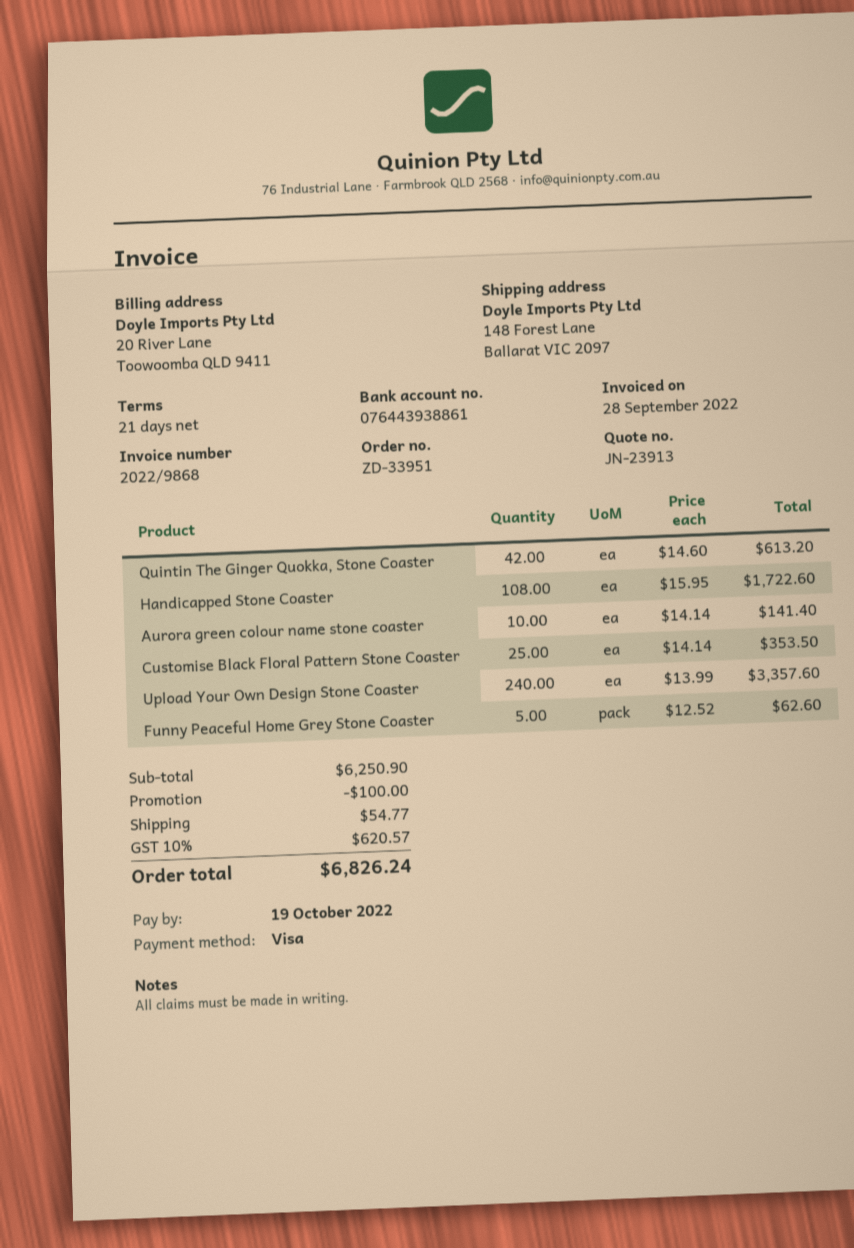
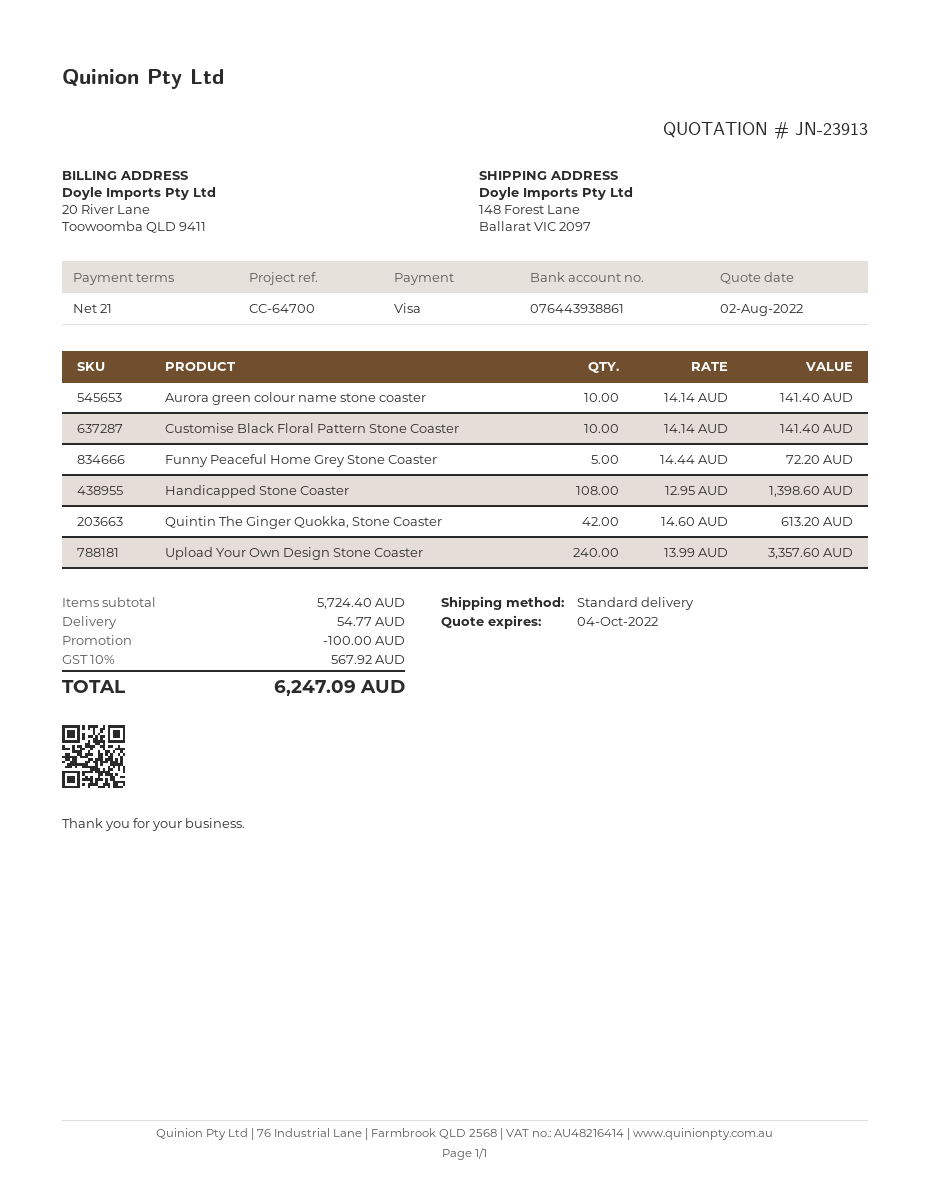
Handicapped Stone Coaster: 108 x 15.95 = 1722.60 -> 108 x 12.95 = 1398.60
Customise Black Floral Pattern Stone Coaster: 25 x 14.14 = 353.50 -> 10 x 14.14 = 141.40
Funny Peaceful Home Grey Stone Coaster: 5 x 12.52 = 62.60 -> 5 x 14.44 = 72.20
subtotal: 6250.90 -> 5724.40
tax: 10% = 620.57 -> 10% = 567.92
total: 6826.24 -> 6247.09

